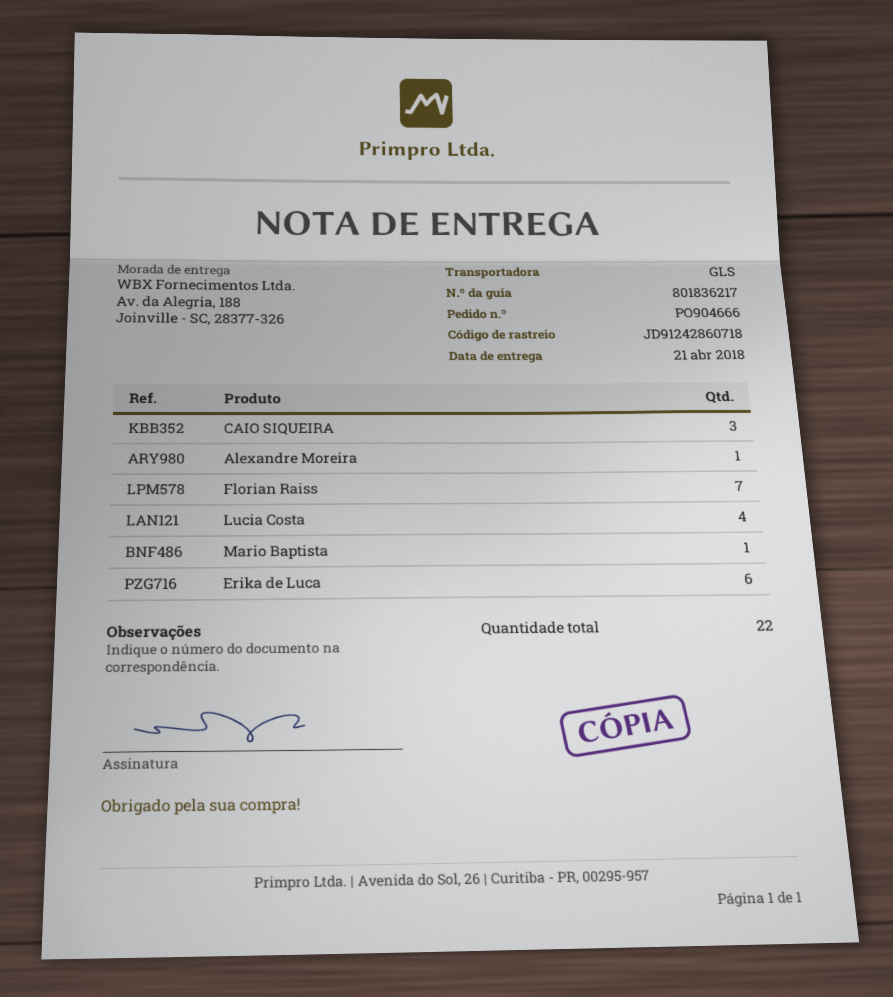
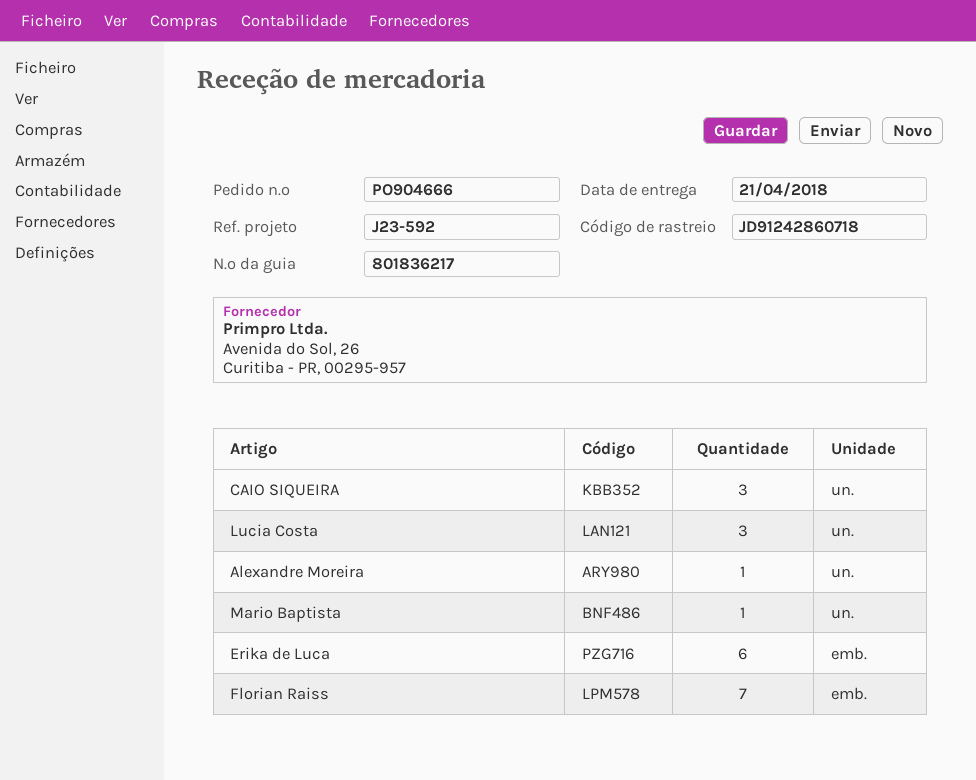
Lucia Costa: 4 -> 3

